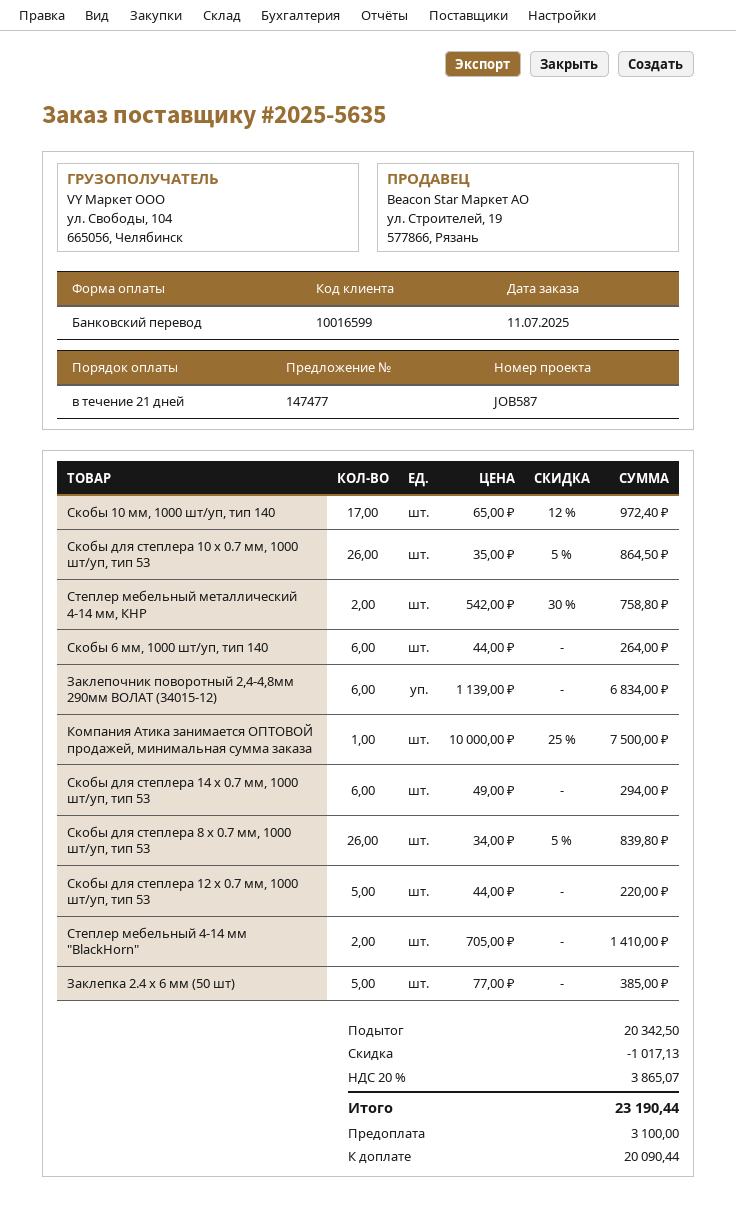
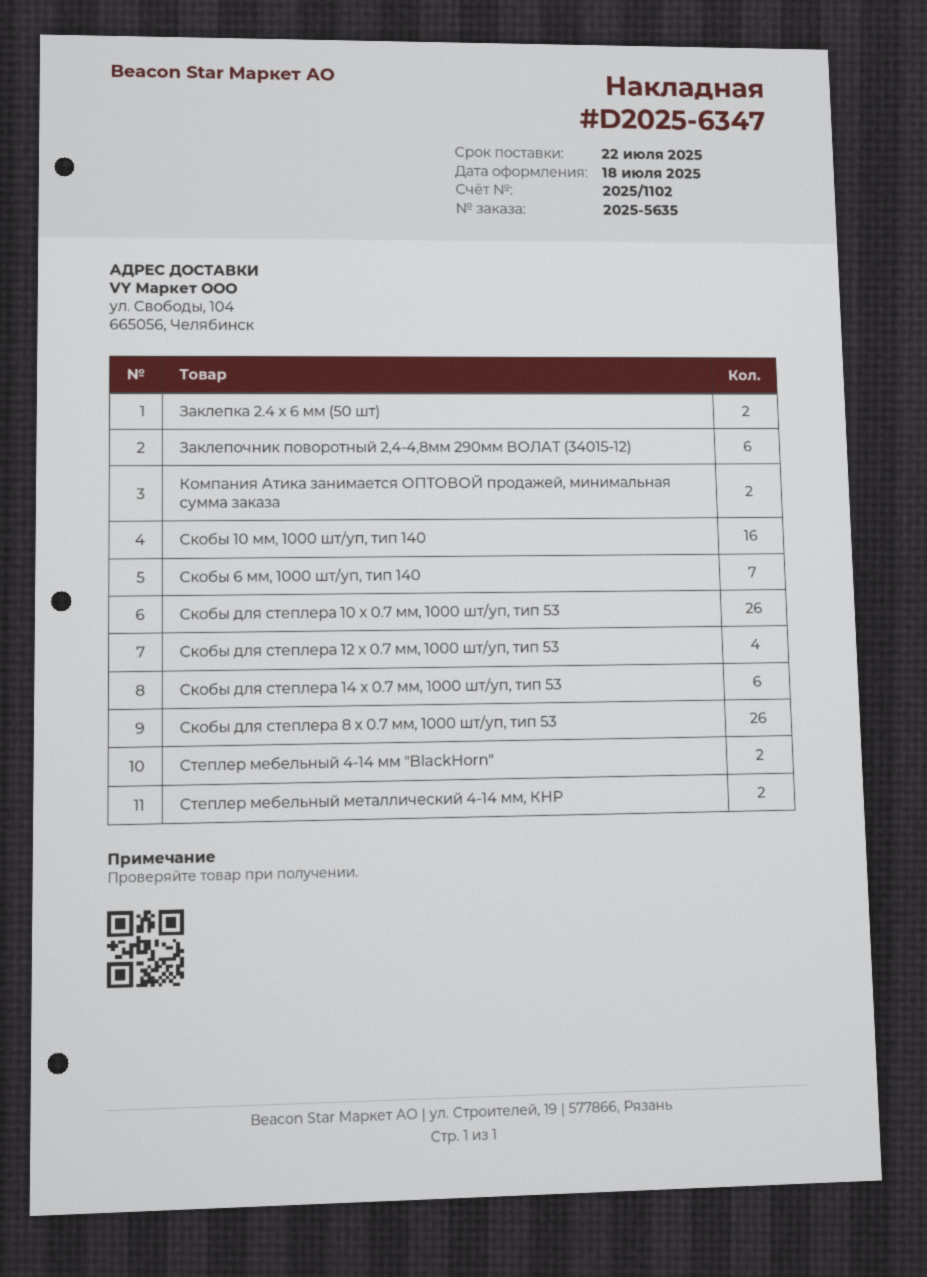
order date: 2025-07-11 -> 2025-07-18
Скобы 10 мм, 1000 шт/уп, тип 140: 17 -> 16
Скобы 6 мм, 1000 шт/уп, тип 140: 6 -> 7
Компания Атика занимается ОПТОВОЙ продажей, минимальная сумма заказа: 1 -> 2
Скобы для степлера 12 х 0.7 мм, 1000 шт/уп, тип 53: 5 -> 4
Заклепка 2.4 х 6 мм (50 шт): 5 -> 2

